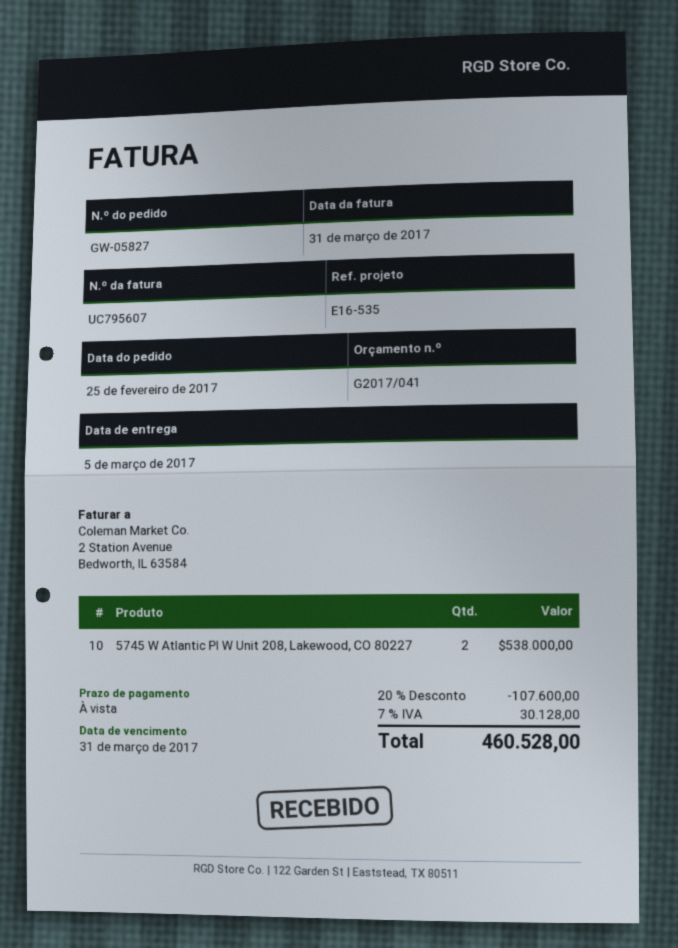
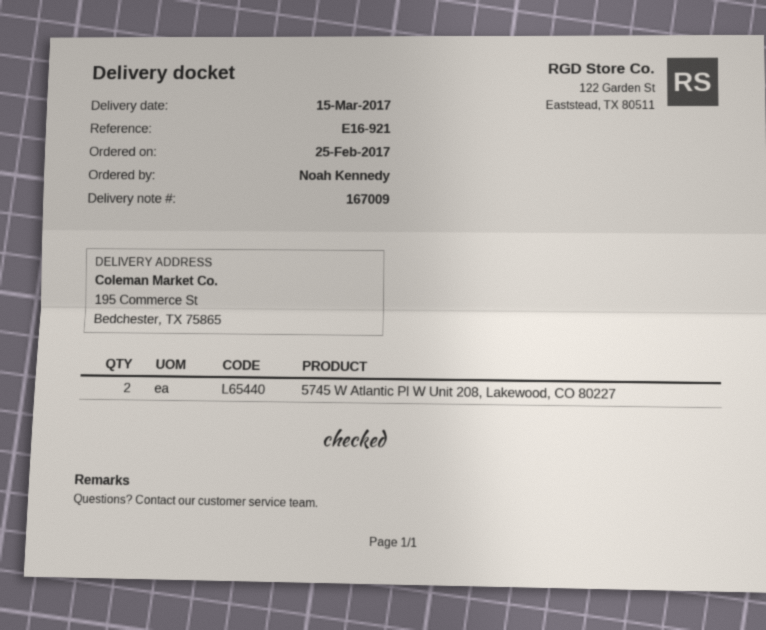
delivery date: 2017-03-05 -> 2017-03-15
reference: E16-535 -> E16-921

